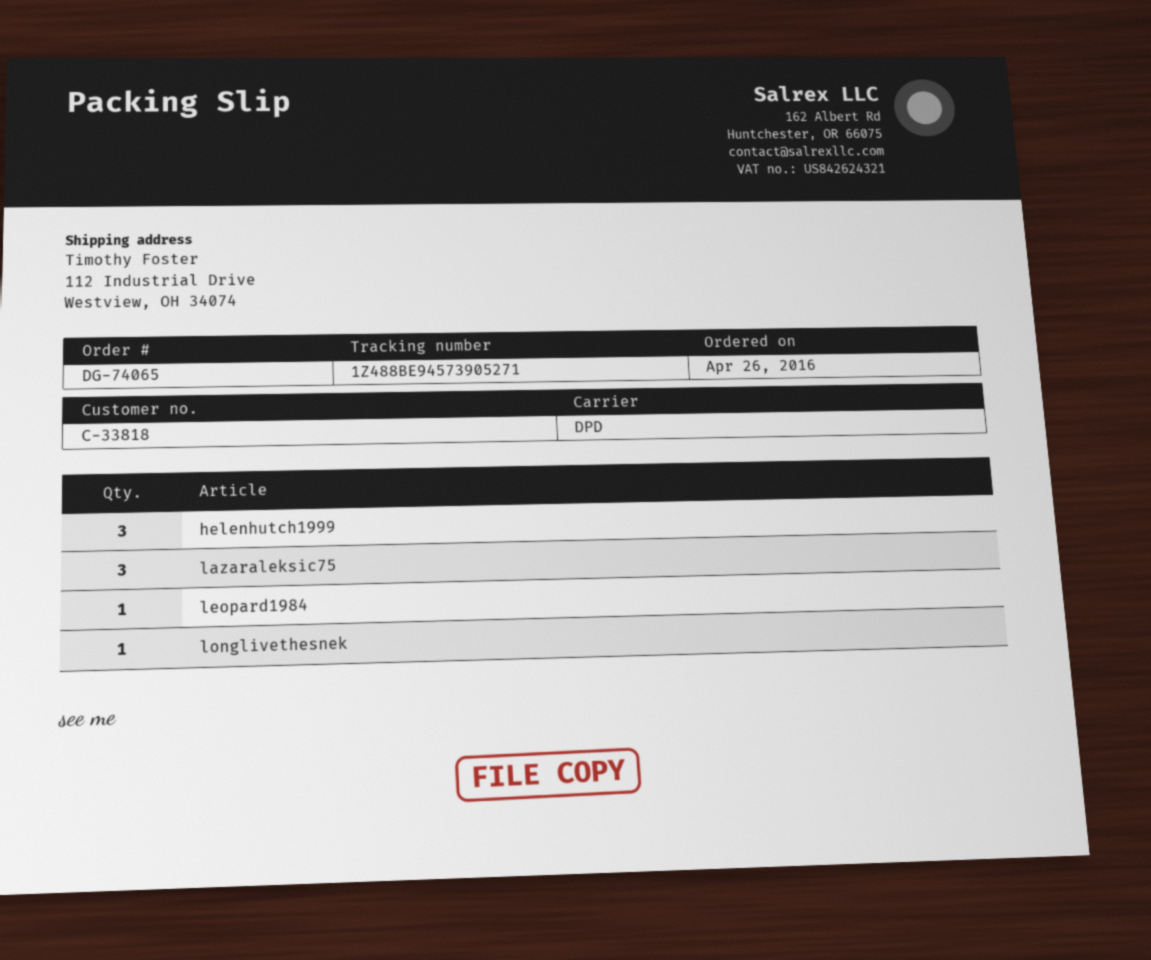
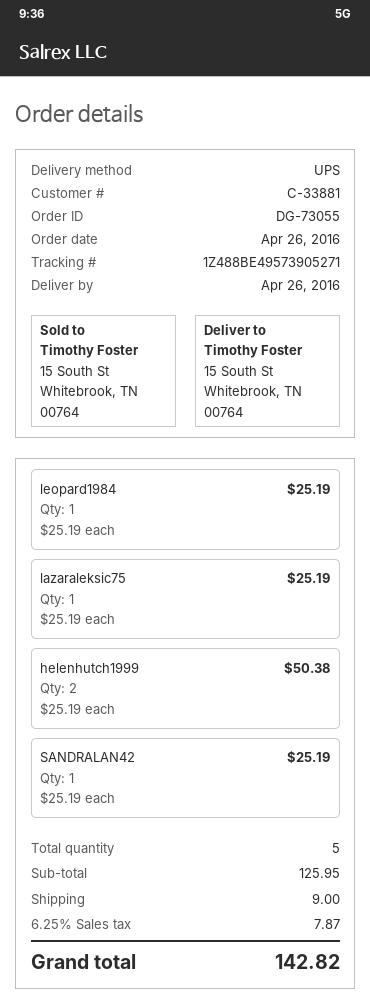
order number: DG-74065 -> DG-73055
customer number: C-33818 -> C-33881
shipping method: DPD -> UPS
tracking number: 1Z488BE94573905271 -> 1Z488BE49573905271
ship to: 112 Industrial Drive, Westview, OH 34074 -> 15 South St, Whitebrook, TN 00764
helenhutch1999: 3 -> 2
lazaraleksic75: 3 -> 1
longlivethesnek: 1 -> none
SANDRALAN42: none -> 1

